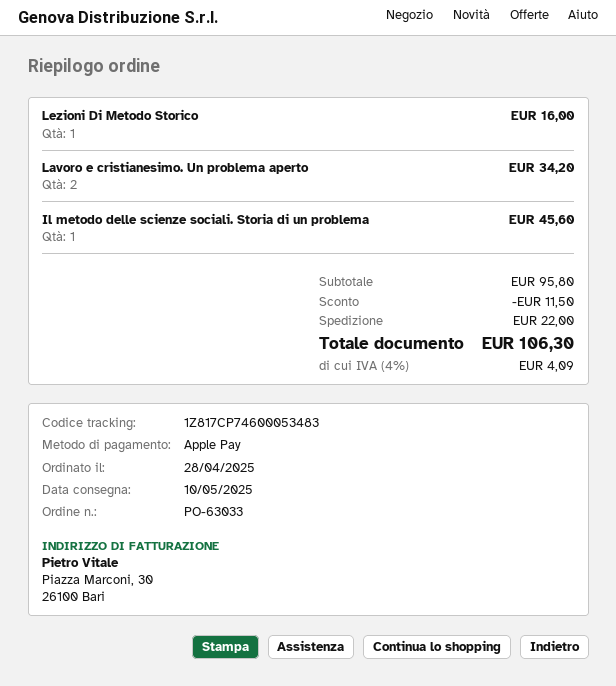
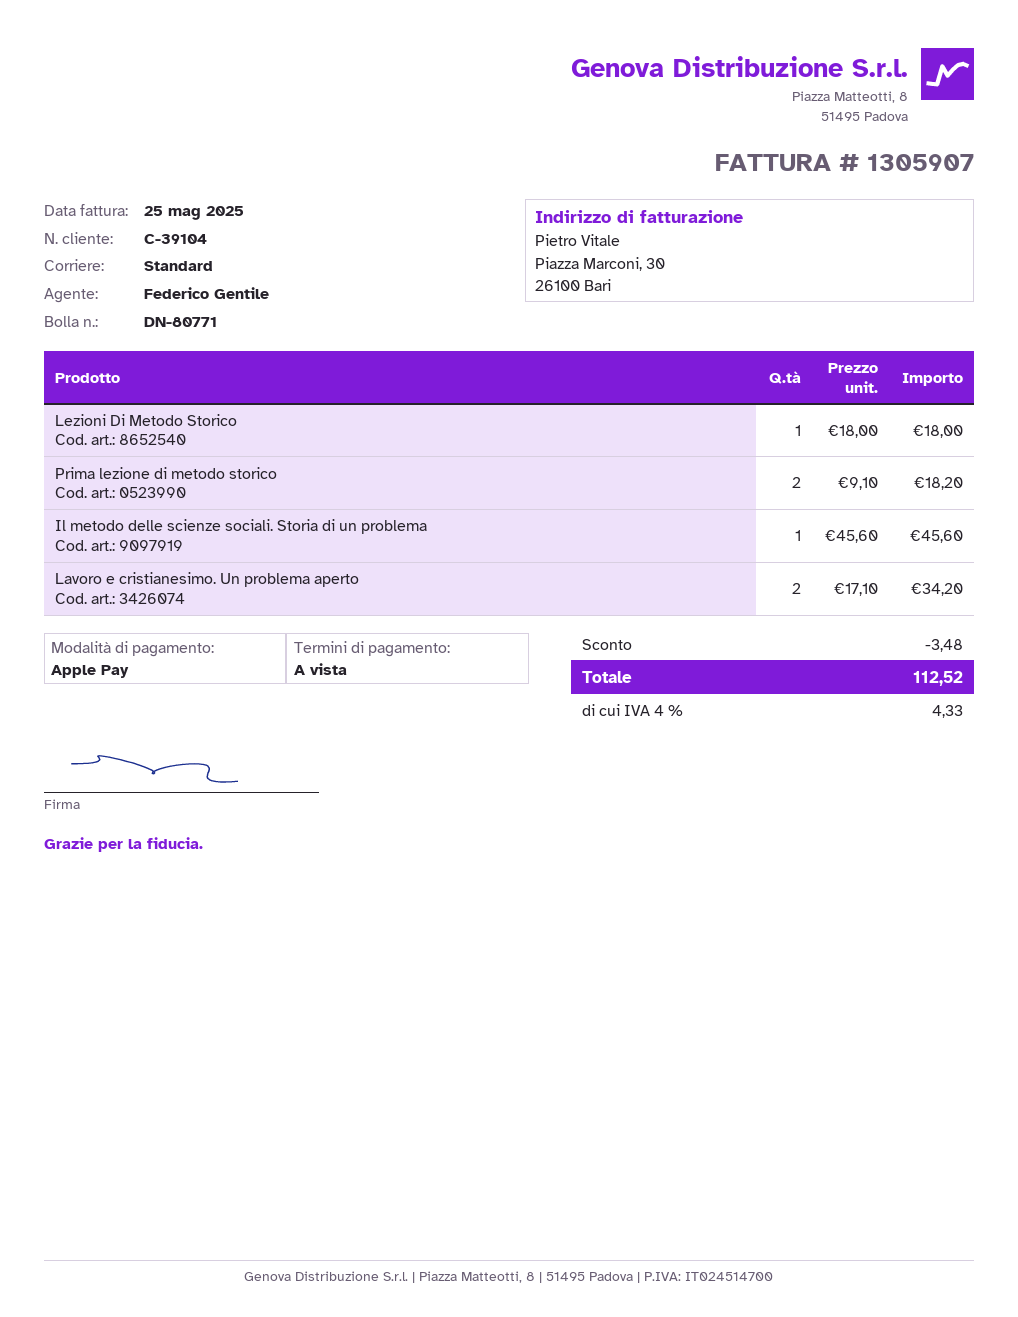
Lezioni Di Metodo Storico: 1 for 16.00 -> 1 for 18.00
Prima lezione di metodo storico: none -> 2 for 18.20
discount: 11.50 -> 3.48
shipping: 22.00 -> none
tax: 4% = 4.09 -> 4% = 4.33
total: 106.30 -> 112.52

